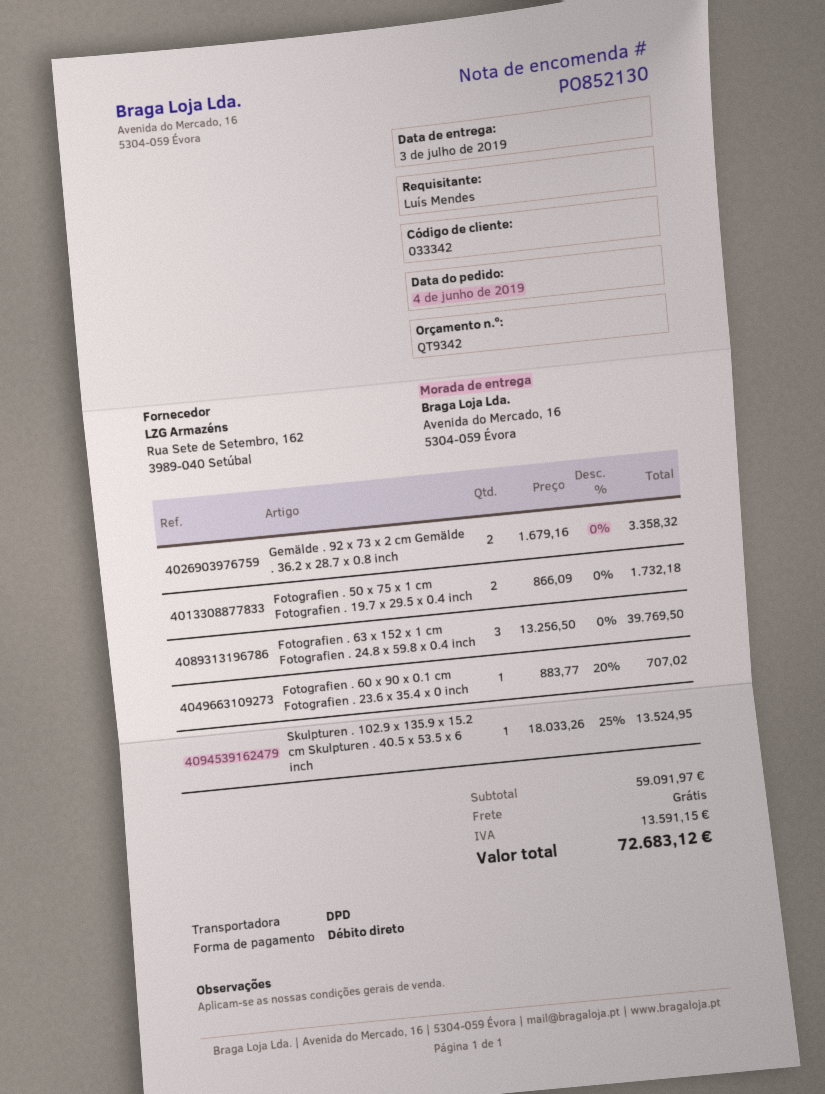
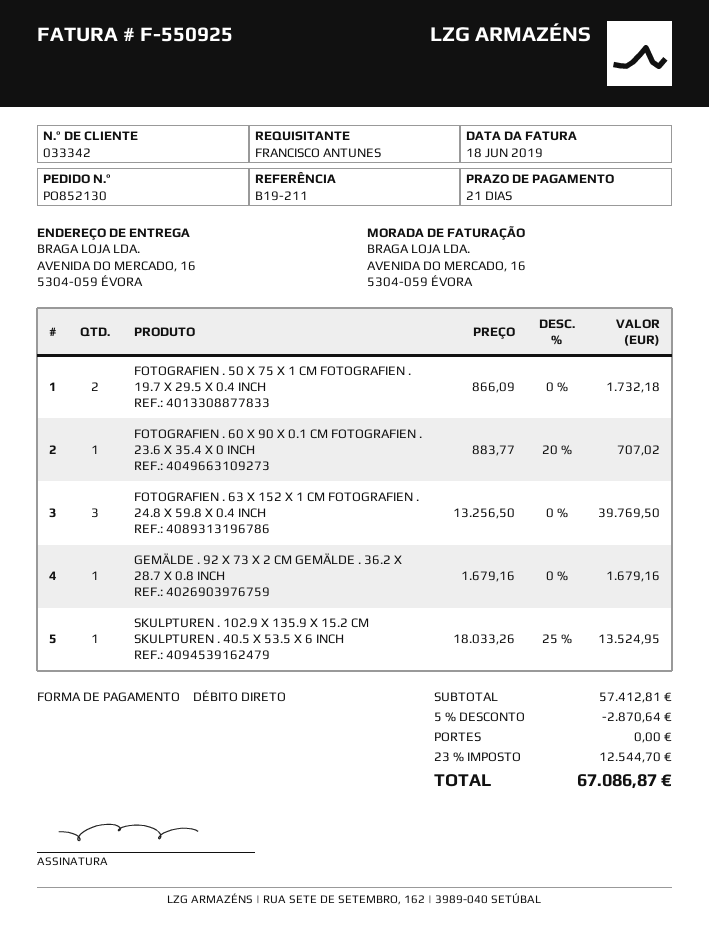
ordered by: Luís Mendes -> FRANCISCO ANTUNES
Gemälde . 92 x 73 x 2 cm Gemälde . 36.2 x 28.7 x 0.8 inch: 2 x 1679.16 = 3358.32 -> 1 x 1679.16 = 1679.16
subtotal: 59091.97 -> 57412.81
discount: none -> 5% = 2870.64
tax: 13591.15 -> 12544.70
total: 72683.12 -> 67086.87

